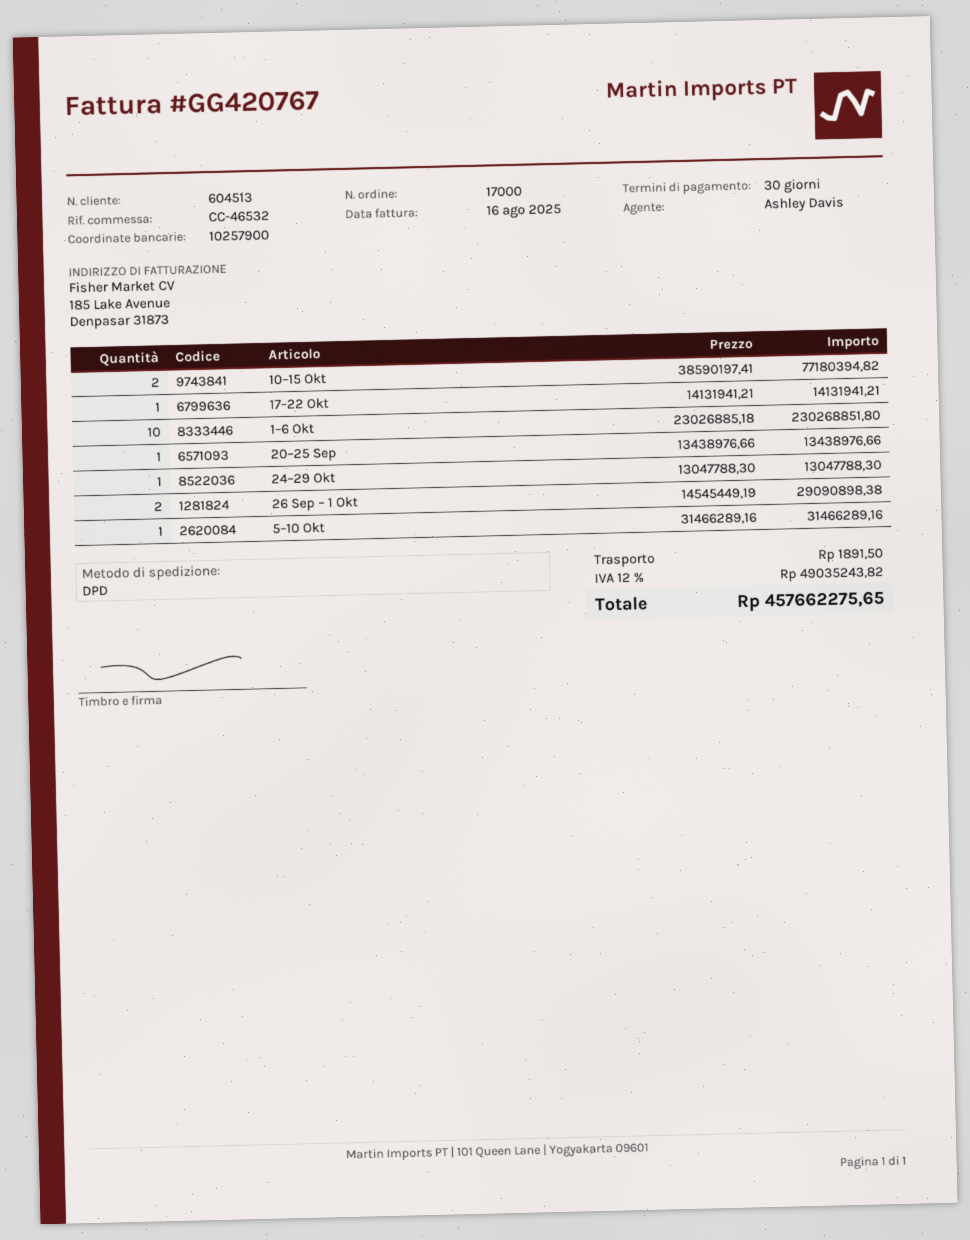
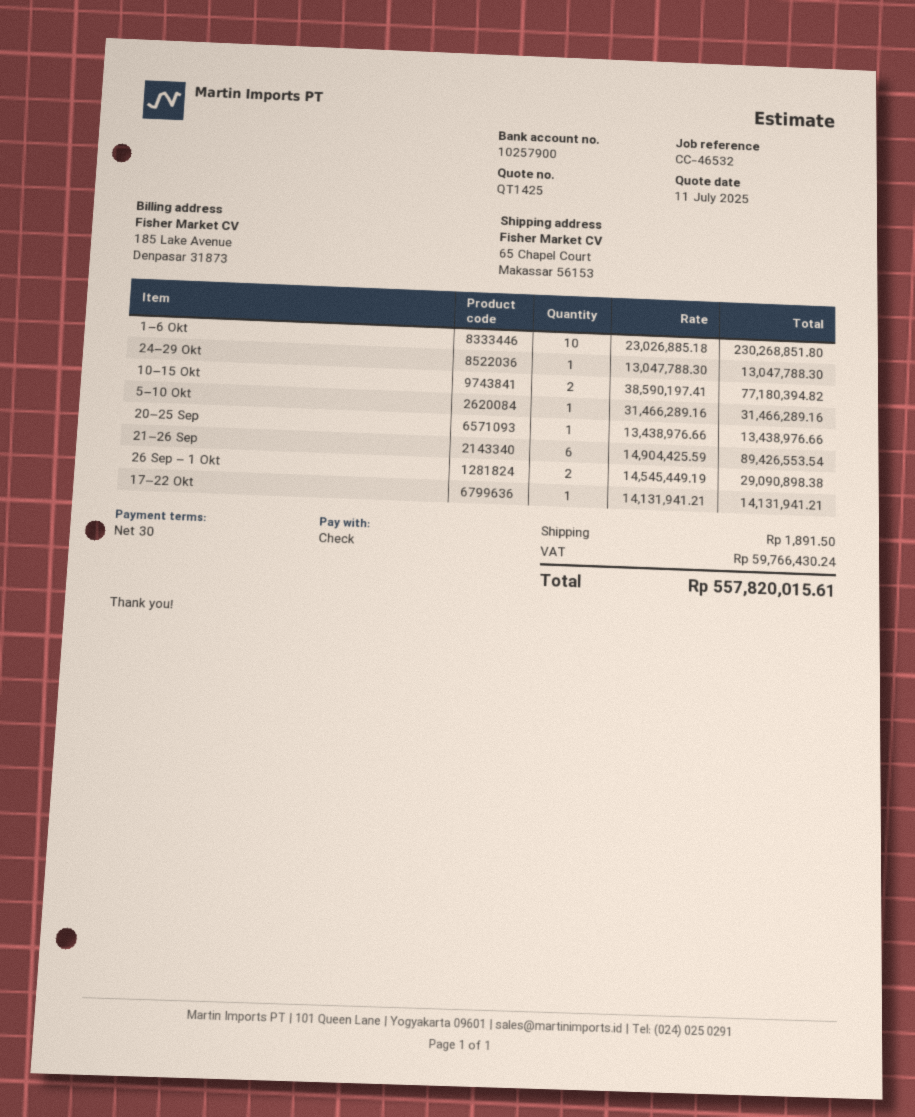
21–26 Sep: none -> 6 x 14904425.59 = 89426553.54
tax: 49035243.82 -> 59766430.24
total: 457662275.65 -> 557820015.61

